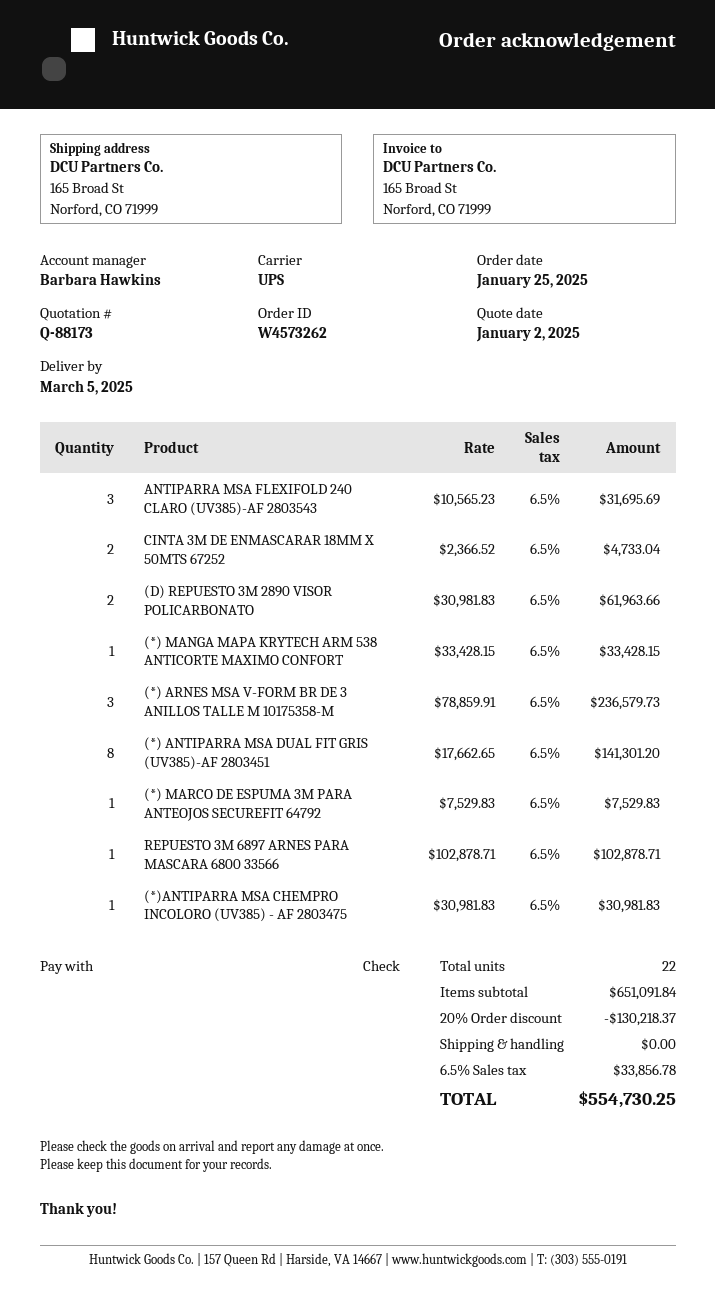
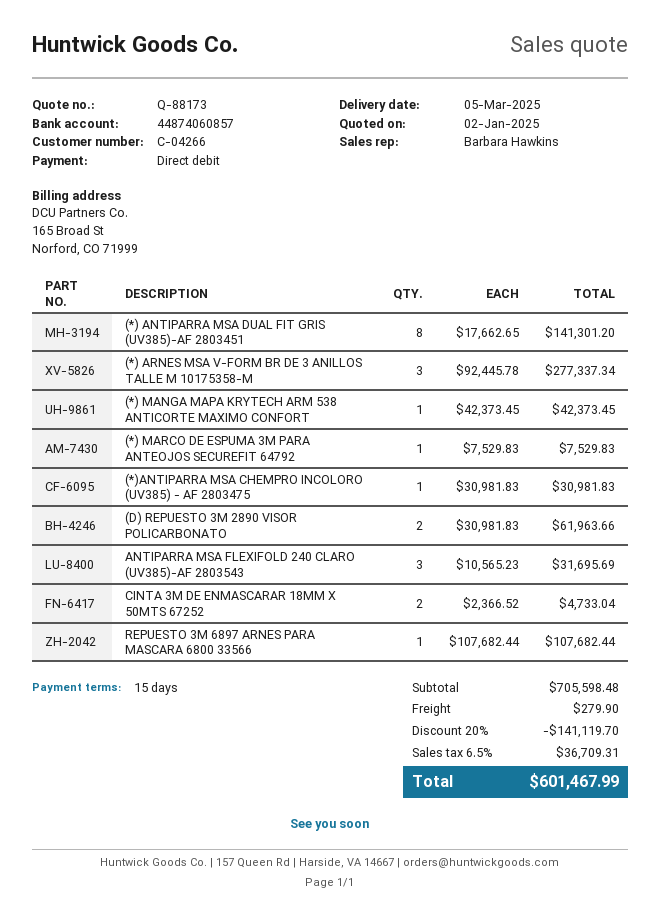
payment method: cheque -> direct debit
(*) MANGA MAPA KRYTECH ARM 538 ANTICORTE MAXIMO CONFORT: 1 x 33428.15 = 33428.15 -> 1 x 42373.45 = 42373.45
(*) ARNES MSA V-FORM BR DE 3 ANILLOS TALLE M 10175358-M: 3 x 78859.91 = 236579.73 -> 3 x 92445.78 = 277337.34
REPUESTO 3M 6897 ARNES PARA MASCARA 6800 33566: 1 x 102878.71 = 102878.71 -> 1 x 107682.44 = 107682.44
subtotal: 651091.84 -> 705598.48
discount: 20% = 130218.37 -> 20% = 141119.70
shipping: 0.00 -> 279.90
tax: 6.5% = 33856.78 -> 6.5% = 36709.31
total: 554730.25 -> 601467.99

